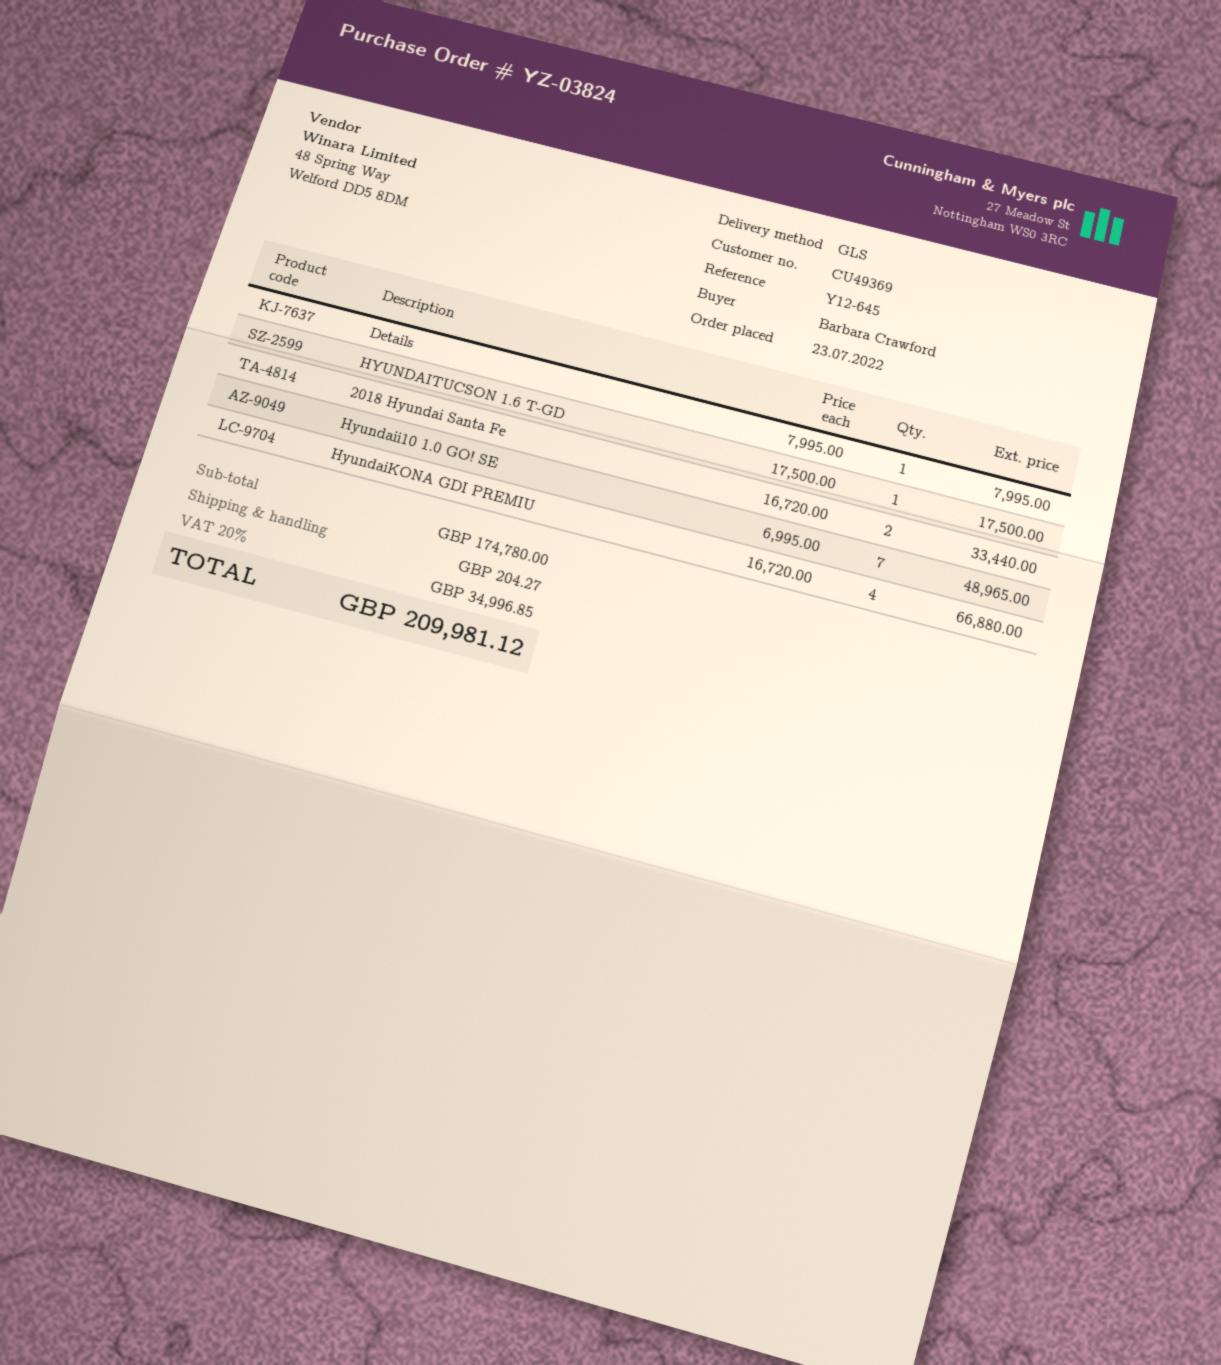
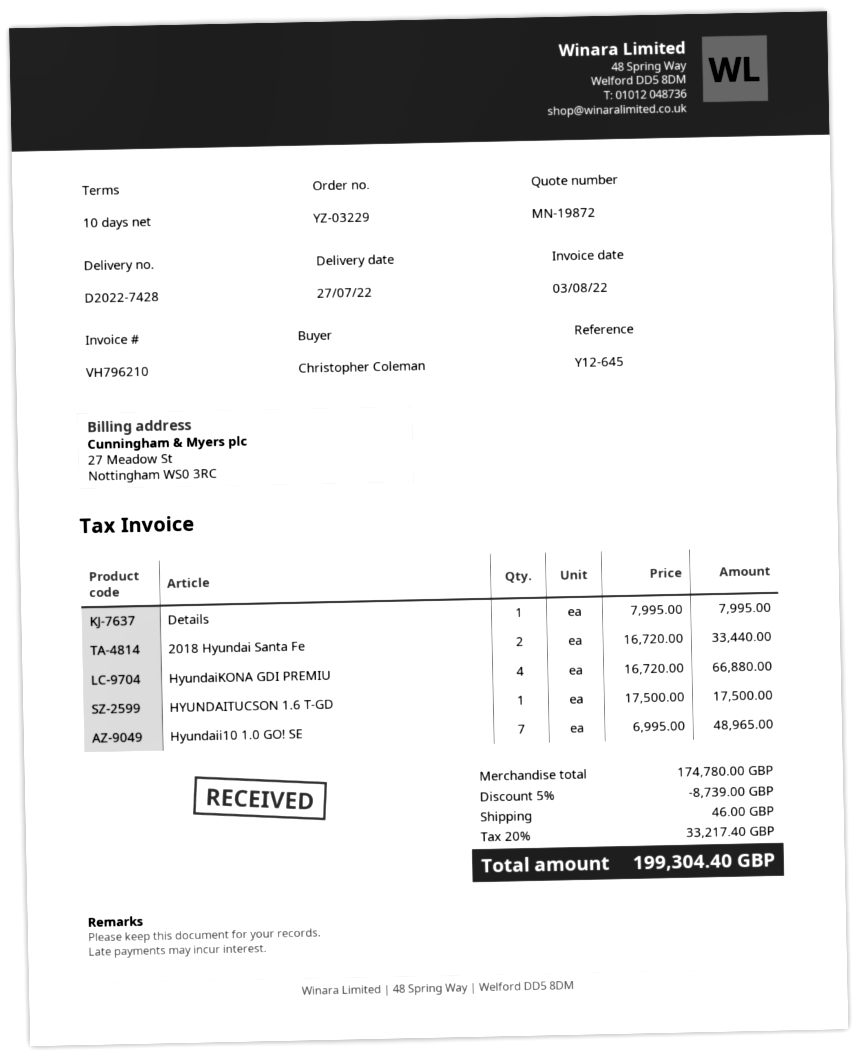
order number: YZ-03824 -> YZ-03229
ordered by: Barbara Crawford -> Christopher Coleman
discount: none -> 5% = 8739.00
shipping: 204.27 -> 46.00
tax: 20% = 34996.85 -> 20% = 33217.40
total: 209981.12 -> 199304.40

